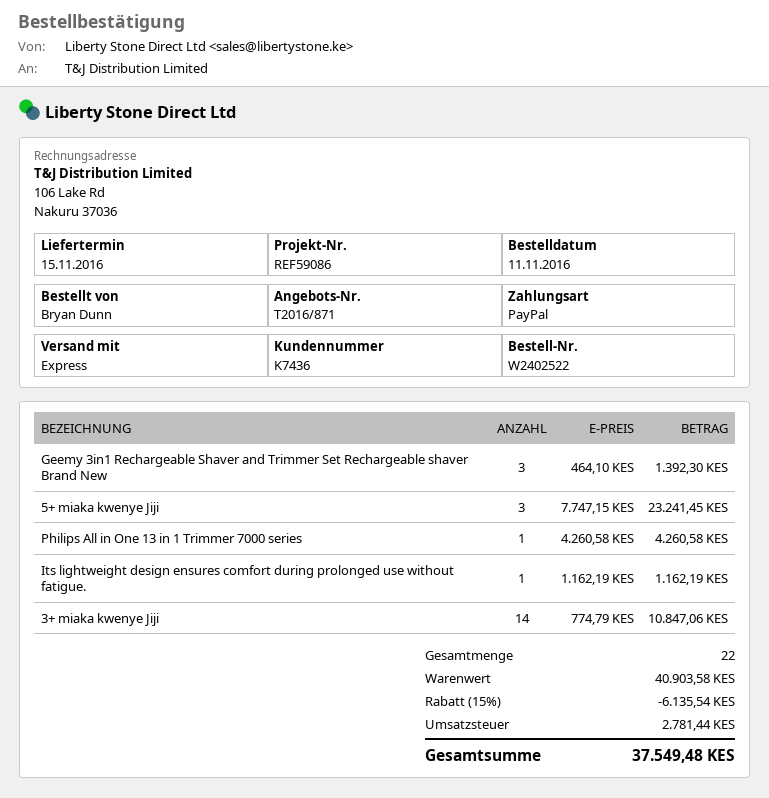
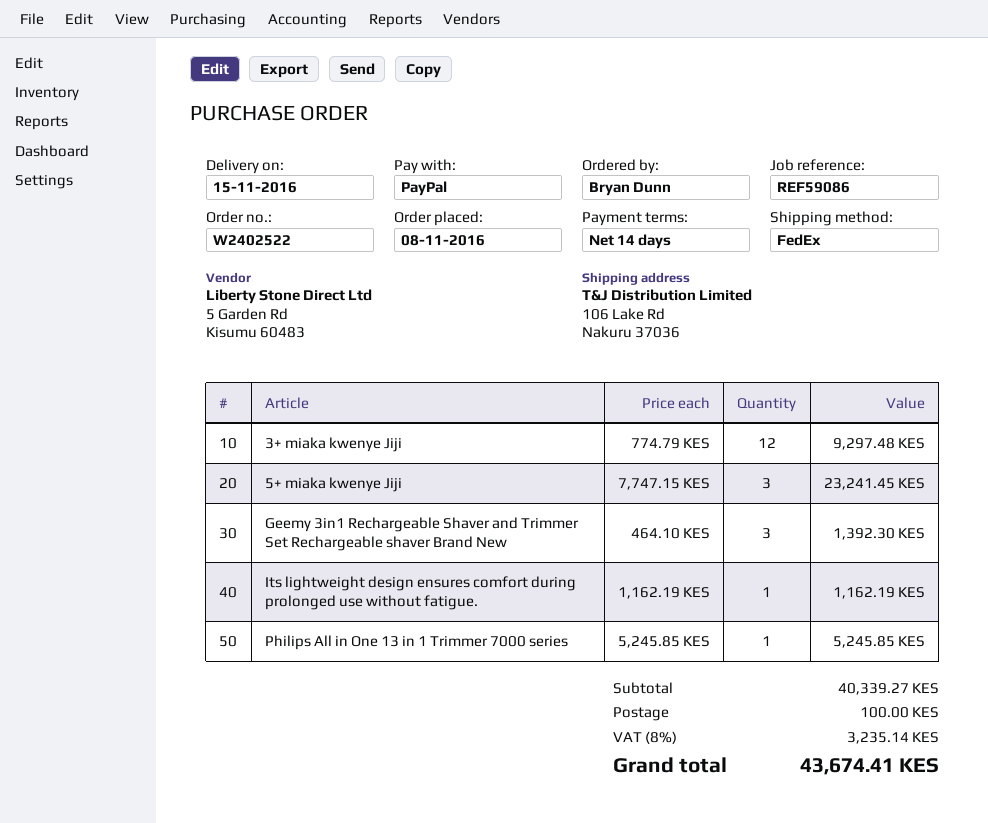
order date: 2016-11-11 -> 2016-11-08
shipping method: express -> FedEx
Philips All in One 13 in 1 Trimmer 7000 series: 1 x 4260.58 = 4260.58 -> 1 x 5245.85 = 5245.85
3+ miaka kwenye Jiji: 14 x 774.79 = 10847.06 -> 12 x 774.79 = 9297.48
subtotal: 40903.58 -> 40339.27
discount: 15% = 6135.54 -> none
shipping: none -> 100.00
tax: 2781.44 -> 3235.14
total: 37549.48 -> 43674.41

